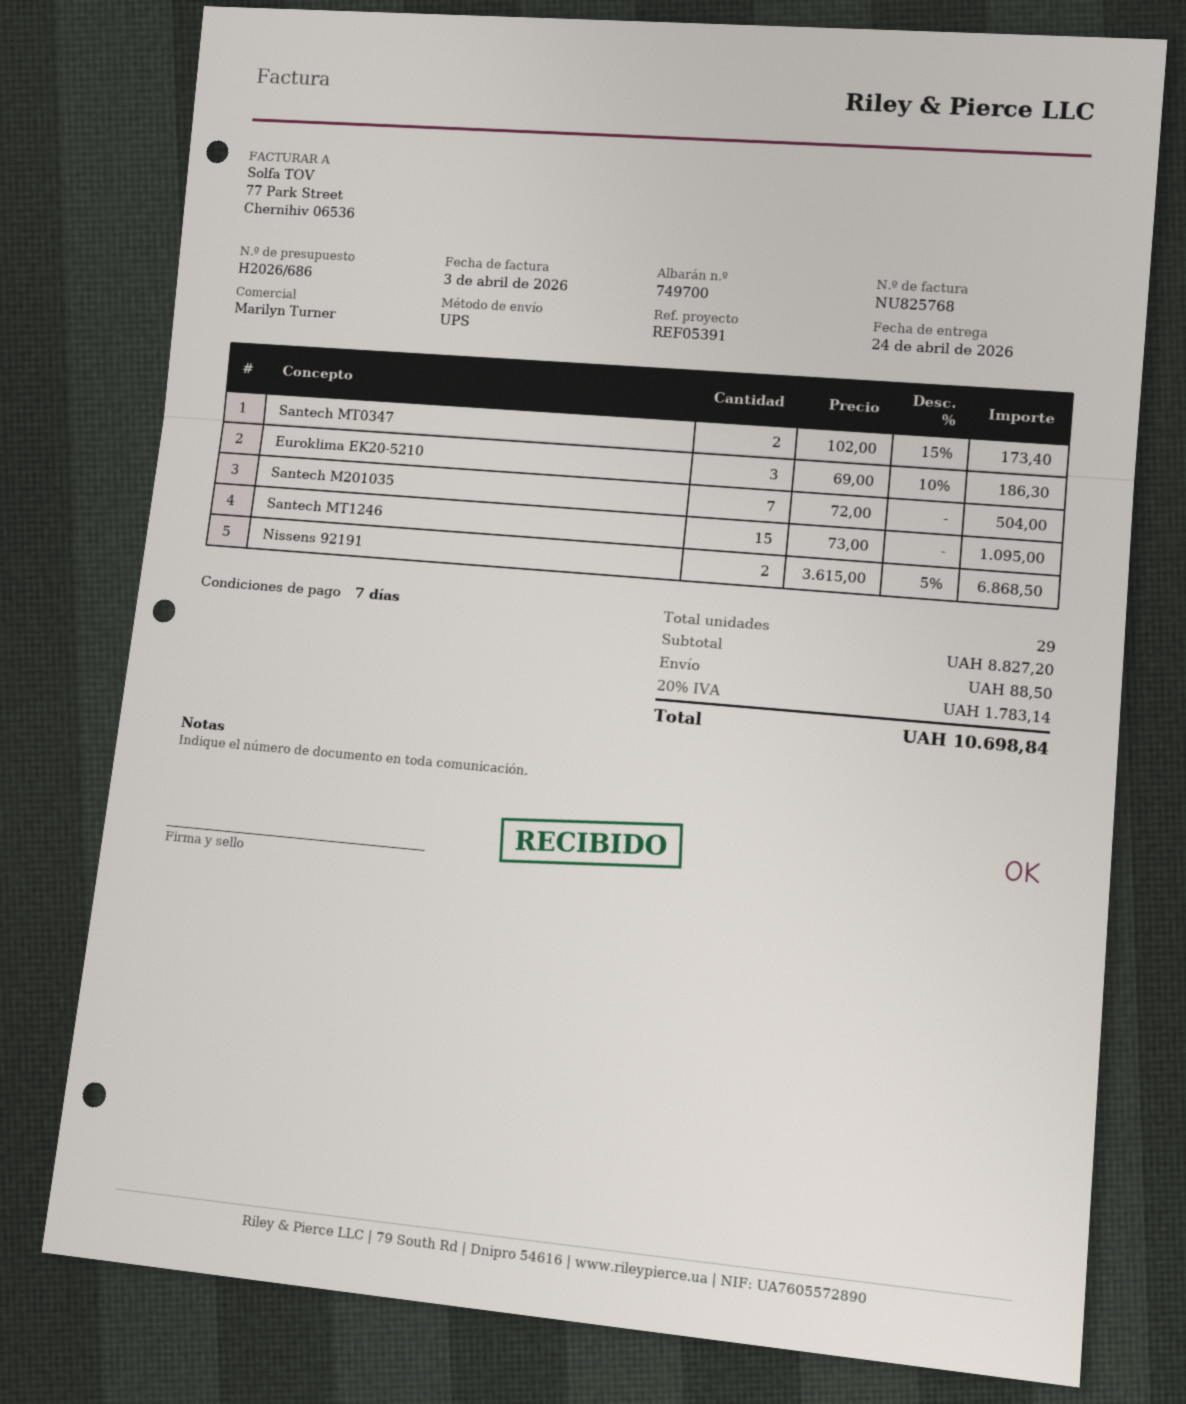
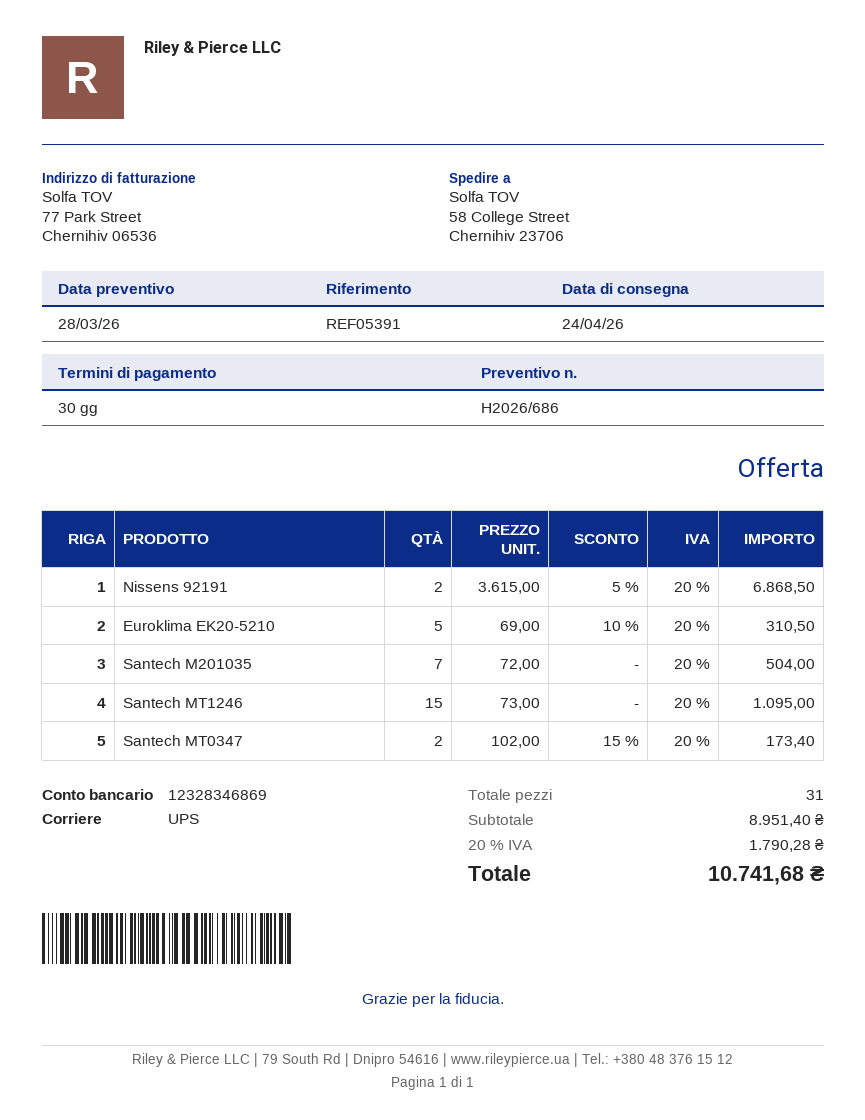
payment terms: 7 days -> 30 days
Euroklima EK20-5210: 3 x 69.00 - 10% = 186.30 -> 5 x 69.00 - 10% = 310.50
total quantity: 29 -> 31
subtotal: 8827.20 -> 8951.40
shipping: 88.50 -> none
tax: 20% = 1783.14 -> 20% = 1790.28
total: 10698.84 -> 10741.68

